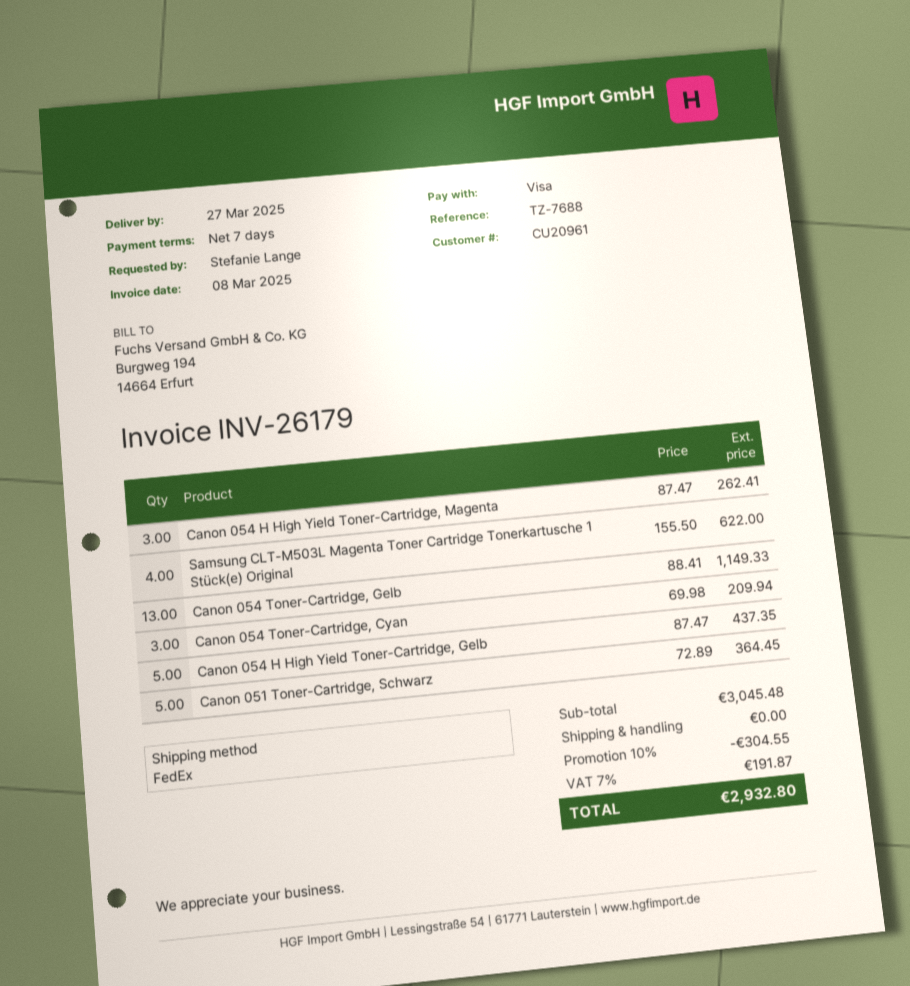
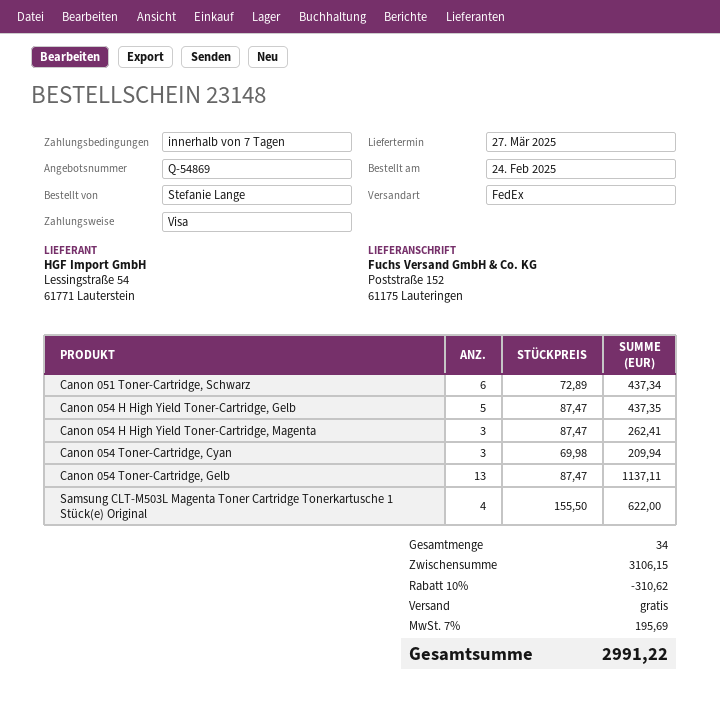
Canon 054 Toner-Cartridge, Gelb: 13 x 88.41 = 1149.33 -> 13 x 87.47 = 1137.11
Canon 051 Toner-Cartridge, Schwarz: 5 x 72.89 = 364.45 -> 6 x 72.89 = 437.34
subtotal: 3045.48 -> 3106.15
discount: 10% = 304.55 -> 10% = 310.62
tax: 7% = 191.87 -> 7% = 195.69
total: 2932.80 -> 2991.22

